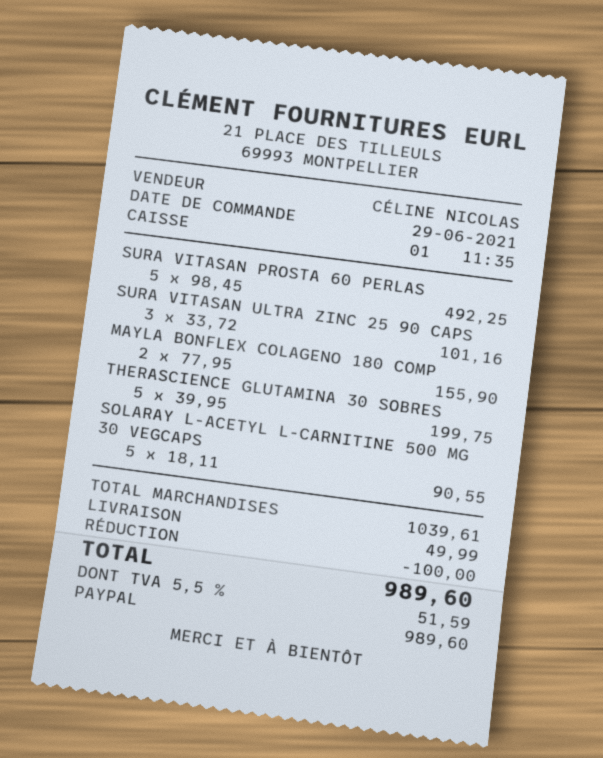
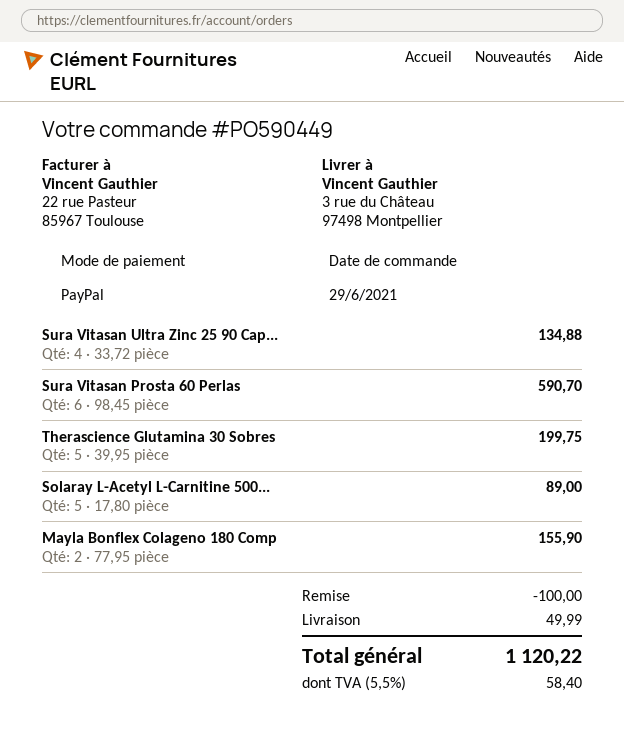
SURA VITASAN PROSTA 60 PERLAS: 5 x 98.45 = 492.25 -> 6 x 98.45 = 590.70
SURA VITASAN ULTRA ZINC 25 90 CAPS: 3 x 33.72 = 101.16 -> 4 x 33.72 = 134.88
SOLARAY L-ACETYL L-CARNITINE 500 MG 30 VEGCAPS: 5 x 18.11 = 90.55 -> 5 x 17.80 = 89.00
tax: 5.5% = 51.59 -> 5.5% = 58.40
total: 989.60 -> 1120.22

